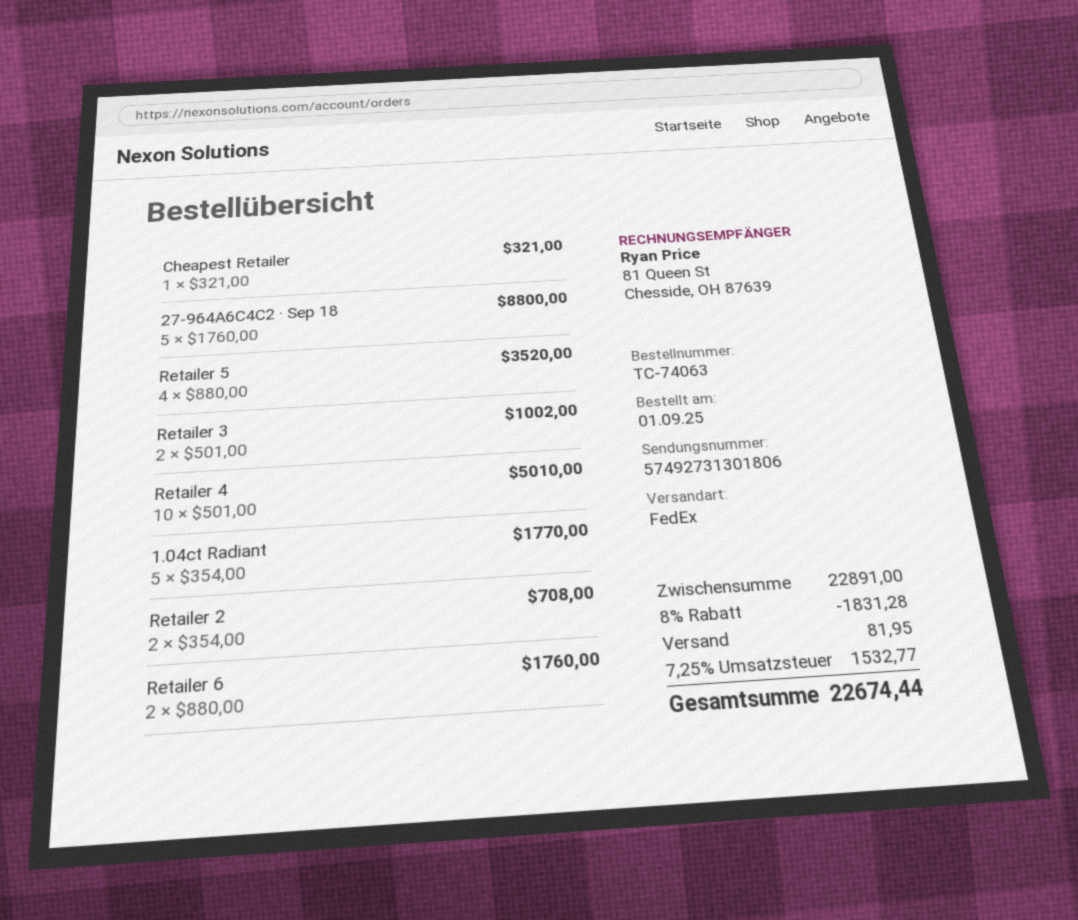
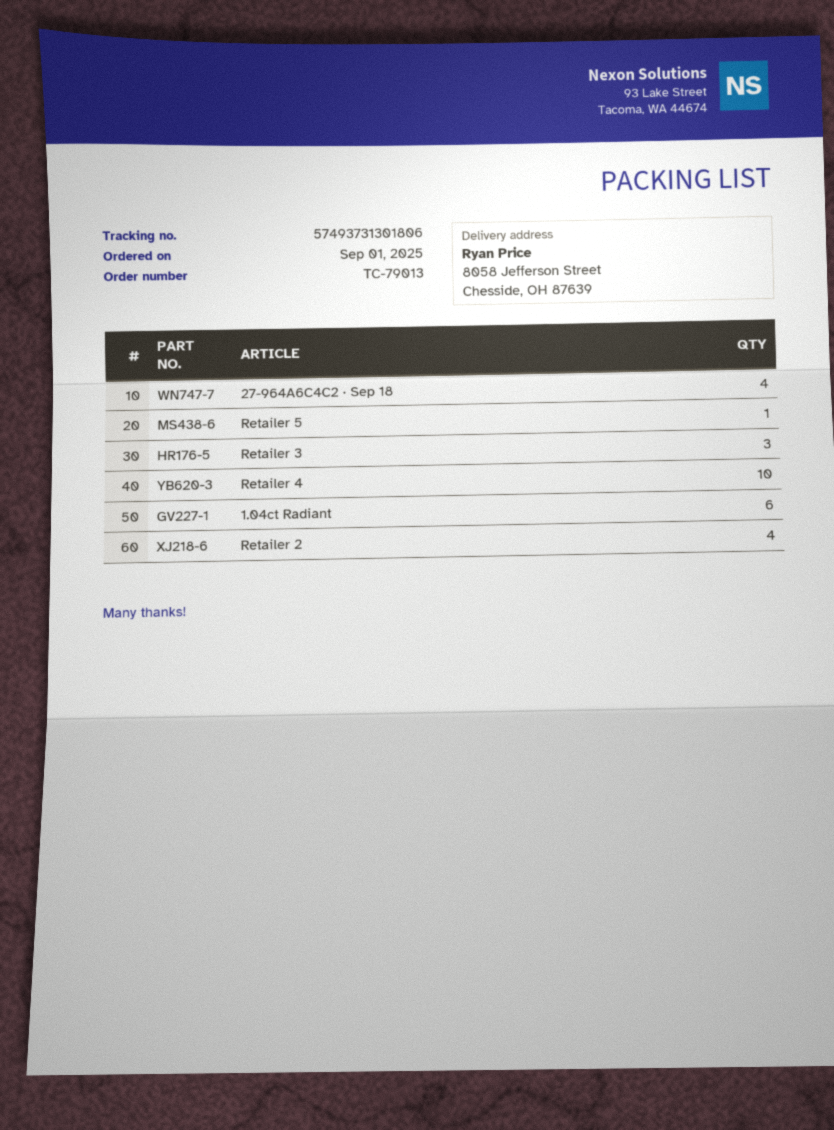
order number: TC-74063 -> TC-79013
tracking number: 57492731301806 -> 57493731301806
Cheapest Retailer: 1 -> none
27-964A6C4C2 · Sep 18: 5 -> 4
Retailer 5: 4 -> 1
Retailer 3: 2 -> 3
1.04ct Radiant: 5 -> 6
Retailer 2: 2 -> 4
Retailer 6: 2 -> none

